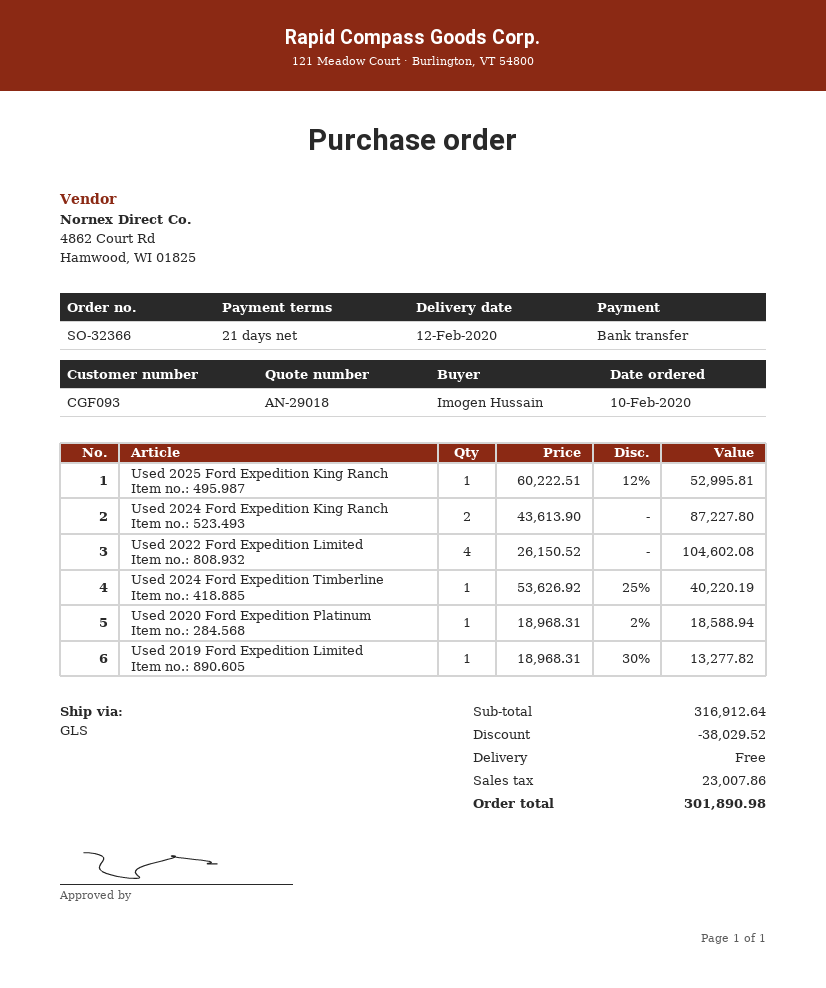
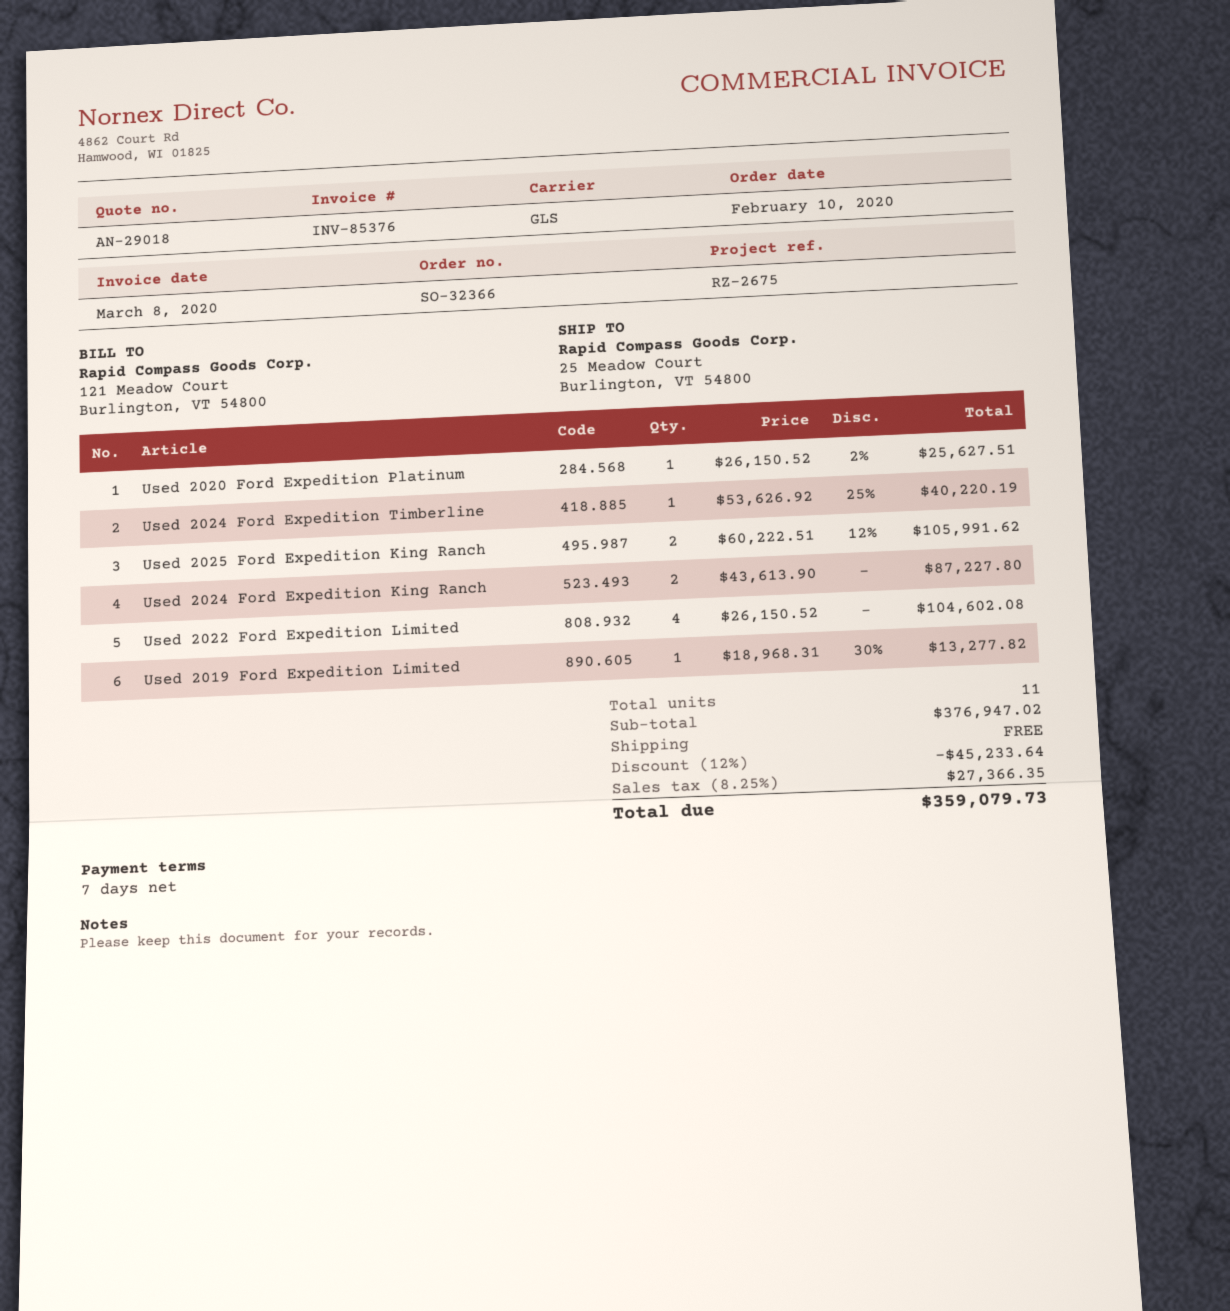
payment terms: 21 days -> 7 days
Used 2025 Ford Expedition King Ranch: 1 x 60222.51 - 12% = 52995.81 -> 2 x 60222.51 - 12% = 105991.62
Used 2020 Ford Expedition Platinum: 1 x 18968.31 - 2% = 18588.94 -> 1 x 26150.52 - 2% = 25627.51
subtotal: 316912.64 -> 376947.02
discount: 38029.52 -> 45233.64
tax: 23007.86 -> 27366.35
total: 301890.98 -> 359079.73

